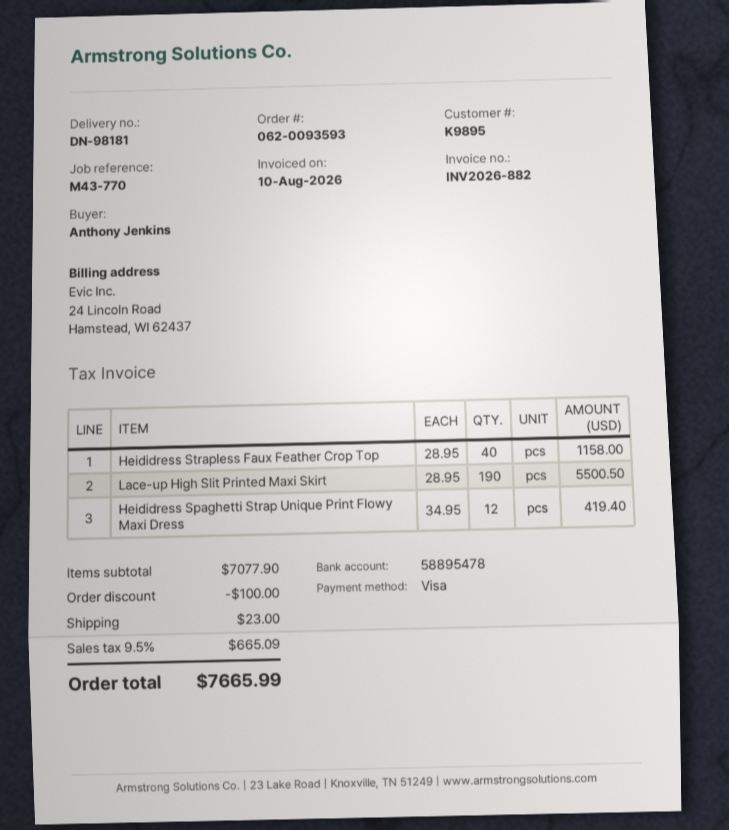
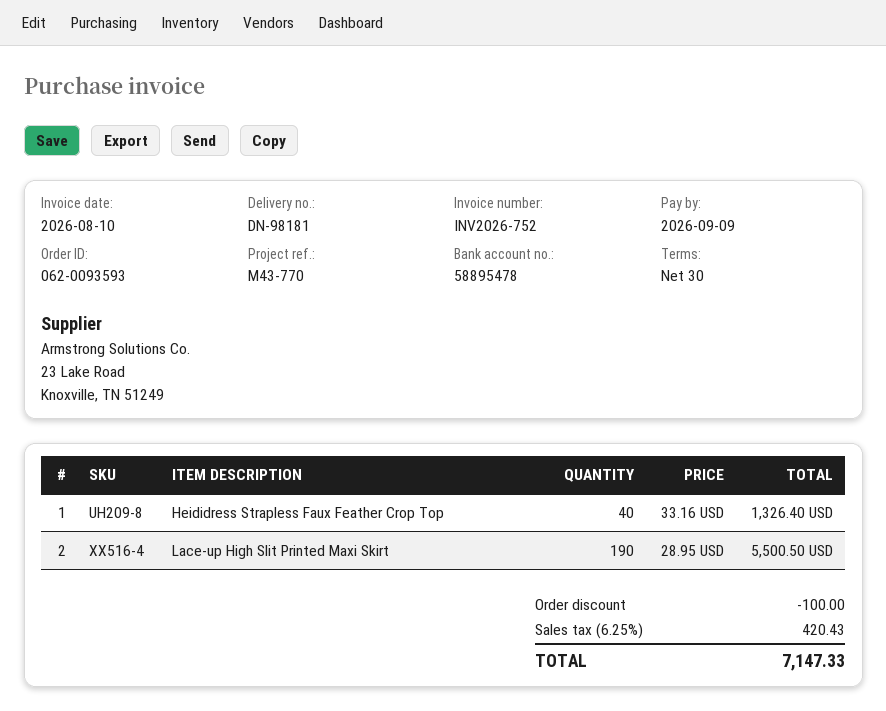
invoice number: INV2026-882 -> INV2026-752
Heididress Strapless Faux Feather Crop Top: 40 x 28.95 = 1158.00 -> 40 x 33.16 = 1326.40
Heididress Spaghetti Strap Unique Print Flowy Maxi Dress: 12 x 34.95 = 419.40 -> none
shipping: 23.00 -> none
tax: 9.5% = 665.09 -> 6.25% = 420.43
total: 7665.99 -> 7147.33

